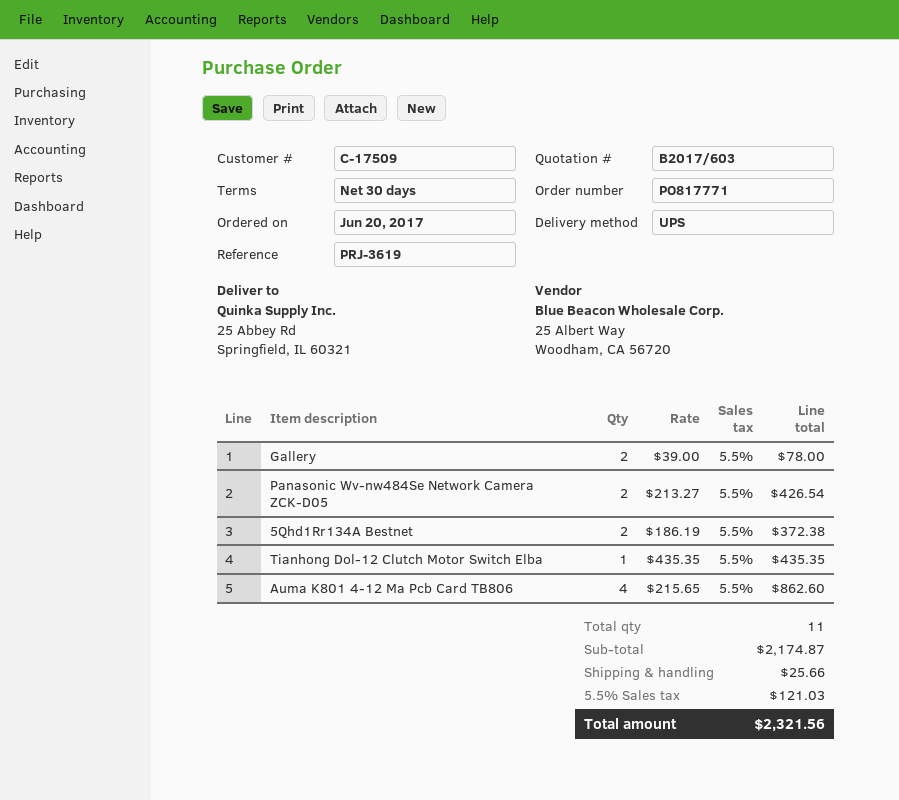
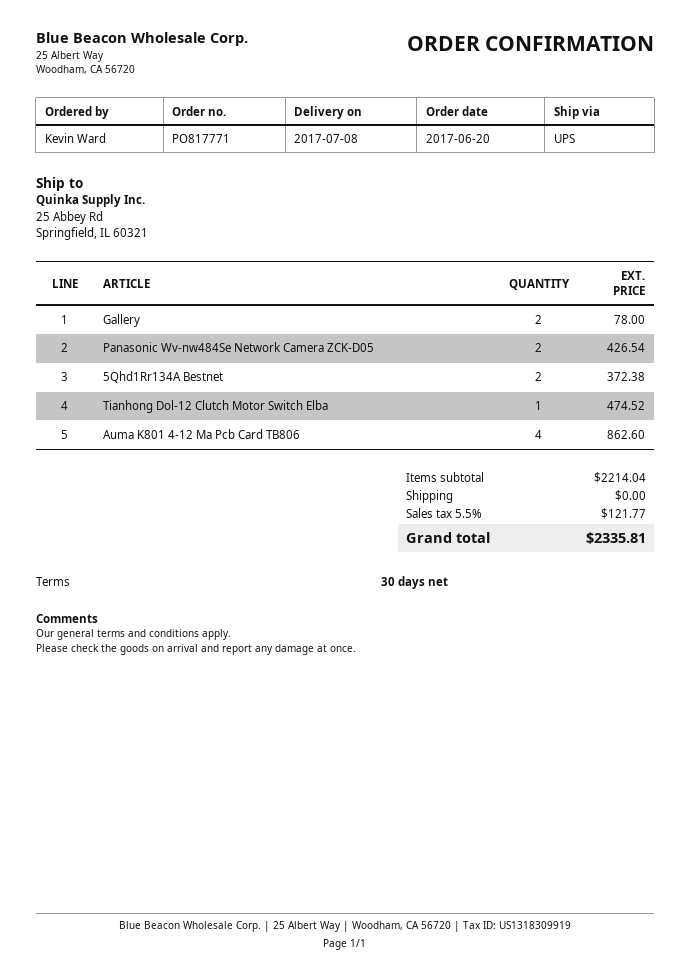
Tianhong Dol-12 Clutch Motor Switch Elba: 1 for 435.35 -> 1 for 474.52
subtotal: 2174.87 -> 2214.04
shipping: 25.66 -> 0.00
tax: 5.5% = 121.03 -> 5.5% = 121.77
total: 2321.56 -> 2335.81

